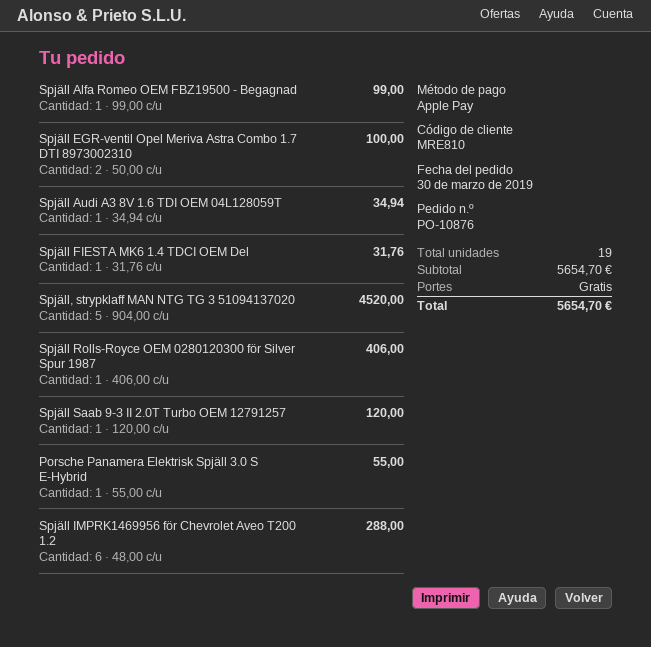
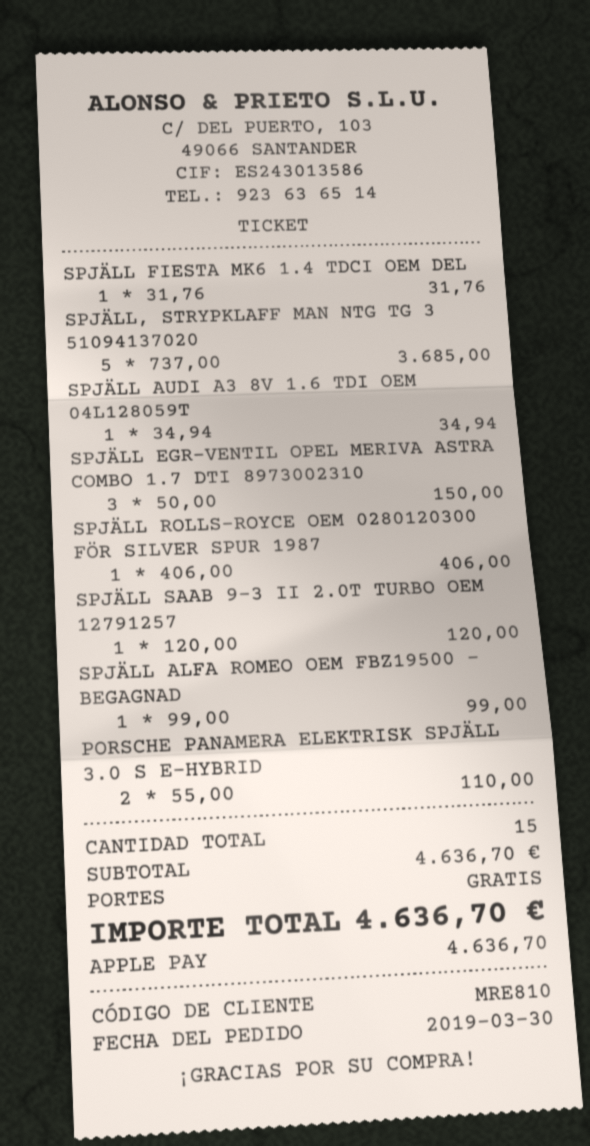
Spjäll EGR-ventil Opel Meriva Astra Combo 1.7 DTI 8973002310: 2 x 50.00 = 100.00 -> 3 x 50.00 = 150.00
Spjäll, strypklaff MAN NTG TG 3 51094137020: 5 x 904.00 = 4520.00 -> 5 x 737.00 = 3685.00
Porsche Panamera Elektrisk Spjäll 3.0 S E-Hybrid: 1 x 55.00 = 55.00 -> 2 x 55.00 = 110.00
Spjäll IMPRK1469956 för Chevrolet Aveo T200 1.2: 6 x 48.00 = 288.00 -> none
total quantity: 19 -> 15
subtotal: 5654.70 -> 4636.70
total: 5654.70 -> 4636.70

